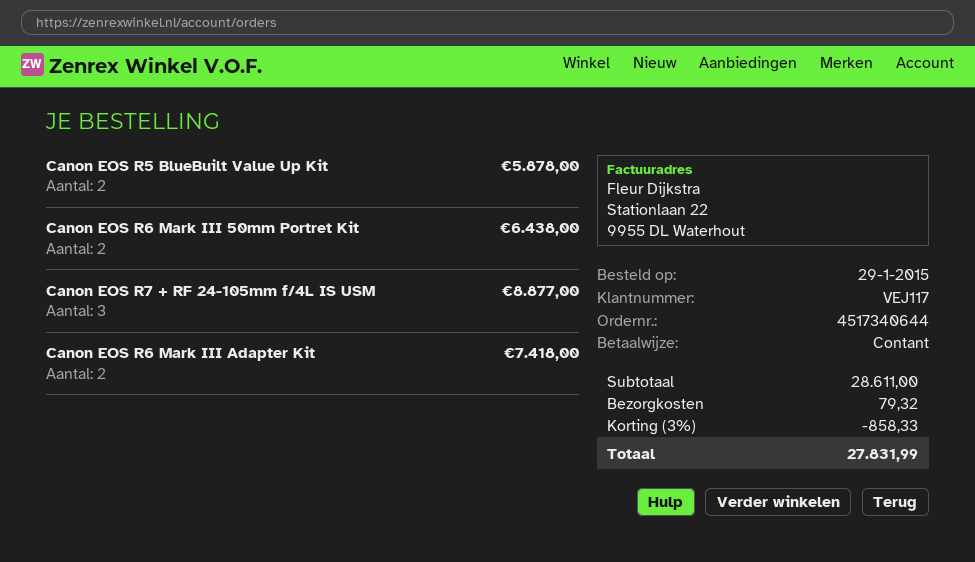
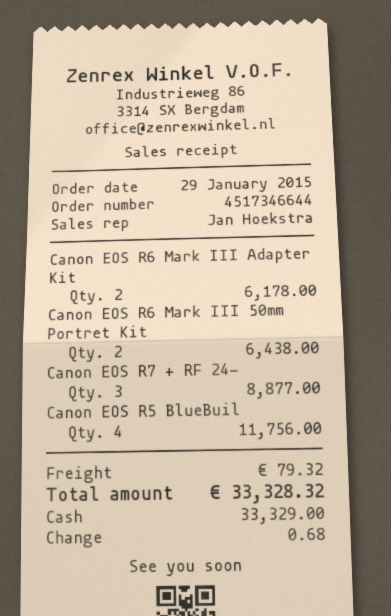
order number: 4517340644 -> 4517346644
Canon EOS R5 BlueBuilt Value Up Kit: 2 for 5878.00 -> 4 for 11756.00
Canon EOS R6 Mark III Adapter Kit: 2 for 7418.00 -> 2 for 6178.00
discount: 3% = 858.33 -> none
total: 27831.99 -> 33328.32

